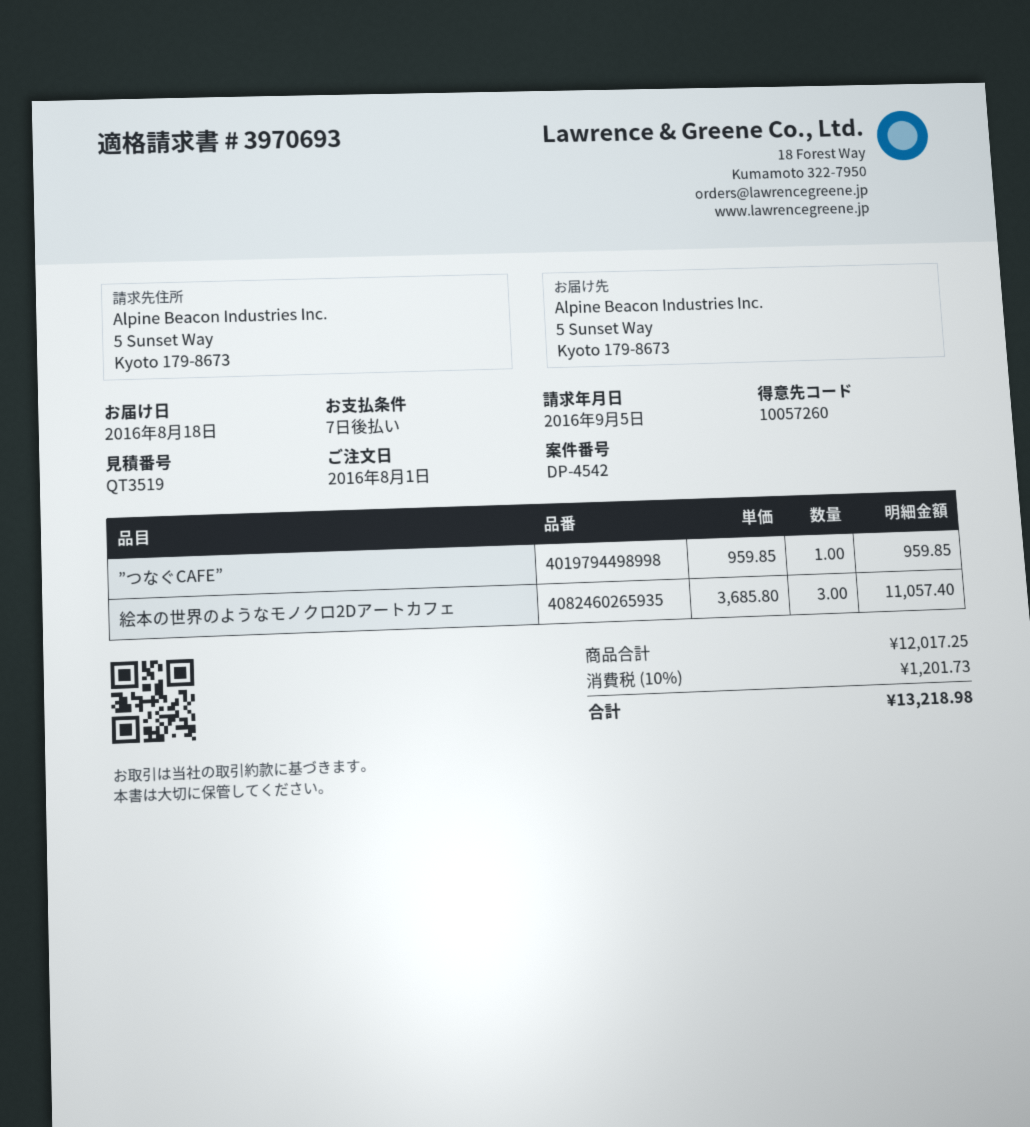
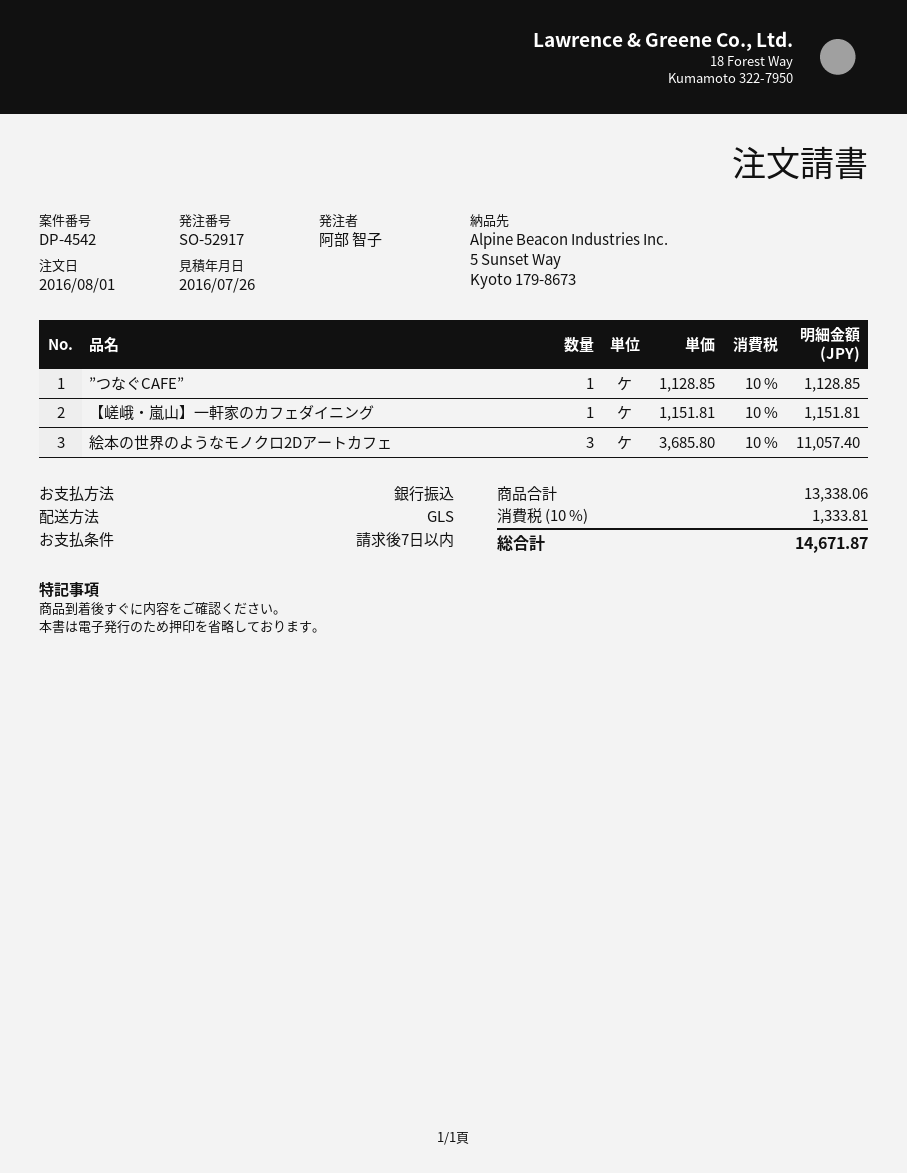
”つなぐCAFE”: 1 x 959.85 = 959.85 -> 1 x 1128.85 = 1128.85
【嵯峨・嵐山】一軒家のカフェダイニング: none -> 1 x 1151.81 = 1151.81
subtotal: 12017.25 -> 13338.06
tax: 10% = 1201.73 -> 10% = 1333.81
total: 13218.98 -> 14671.87

